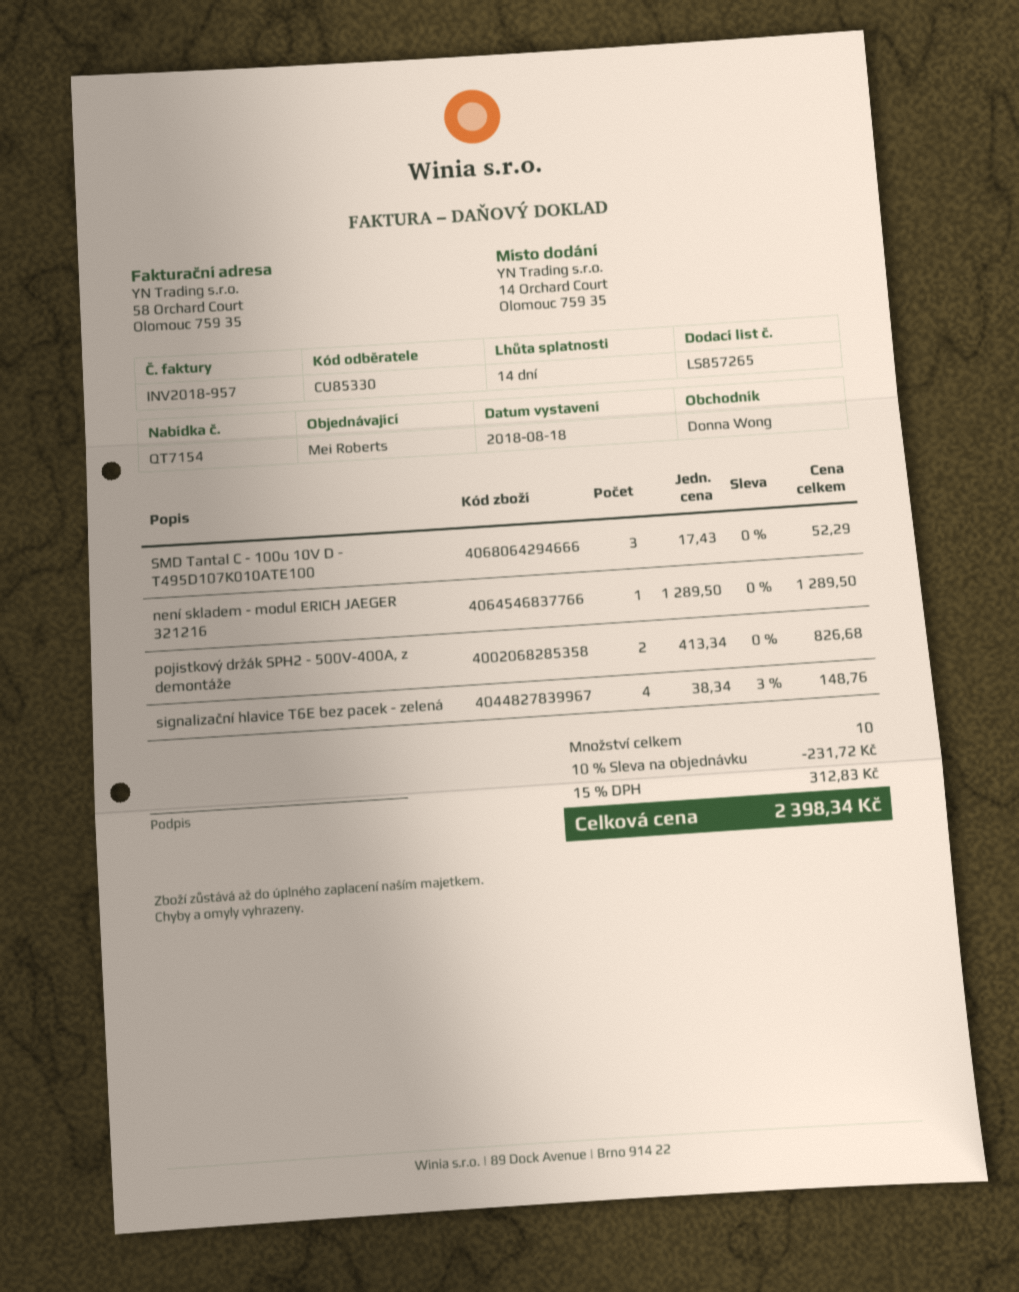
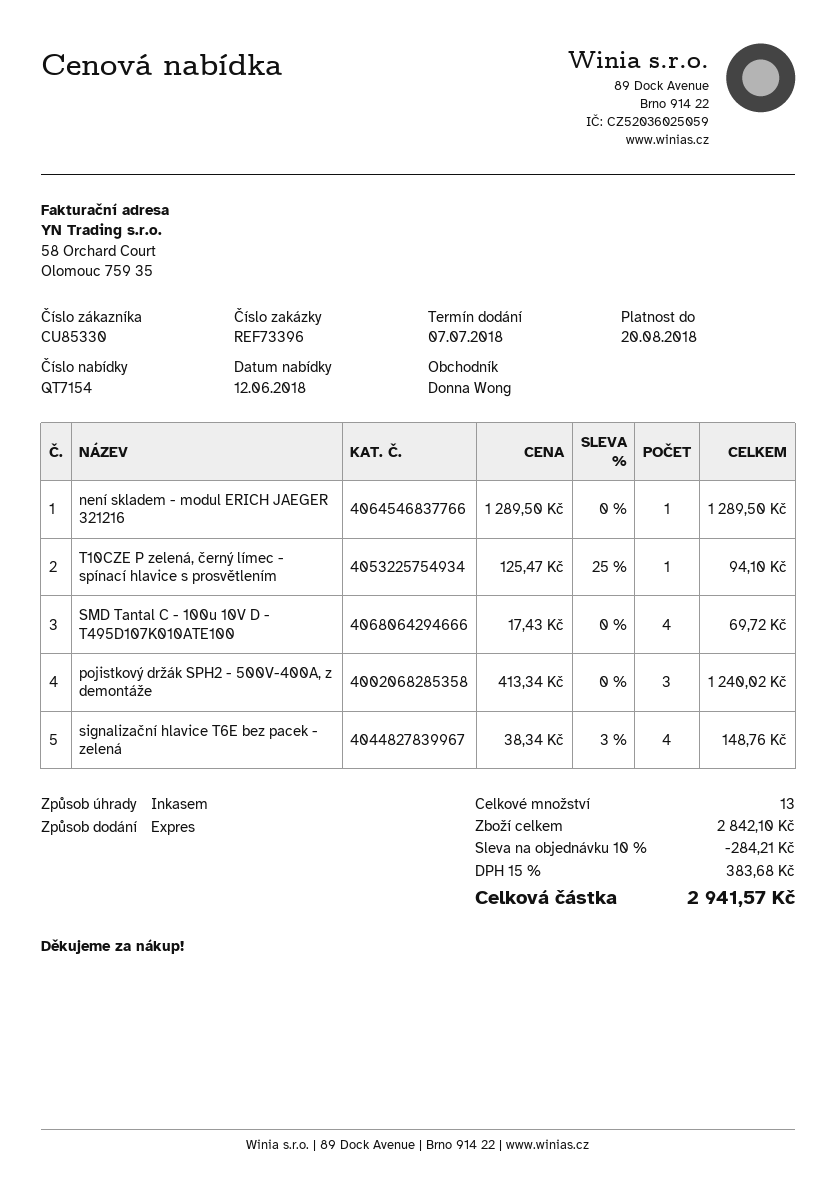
SMD Tantal C - 100u 10V D - T495D107K010ATE100: 3 x 17.43 = 52.29 -> 4 x 17.43 = 69.72
pojistkový držák SPH2 - 500V-400A, z demontáže: 2 x 413.34 = 826.68 -> 3 x 413.34 = 1240.02
T10CZE P zelená, černý límec - spínací hlavice s prosvětlením: none -> 1 x 125.47 - 25% = 94.10
total quantity: 10 -> 13
discount: 10% = 231.72 -> 10% = 284.21
tax: 15% = 312.83 -> 15% = 383.68
total: 2398.34 -> 2941.57

